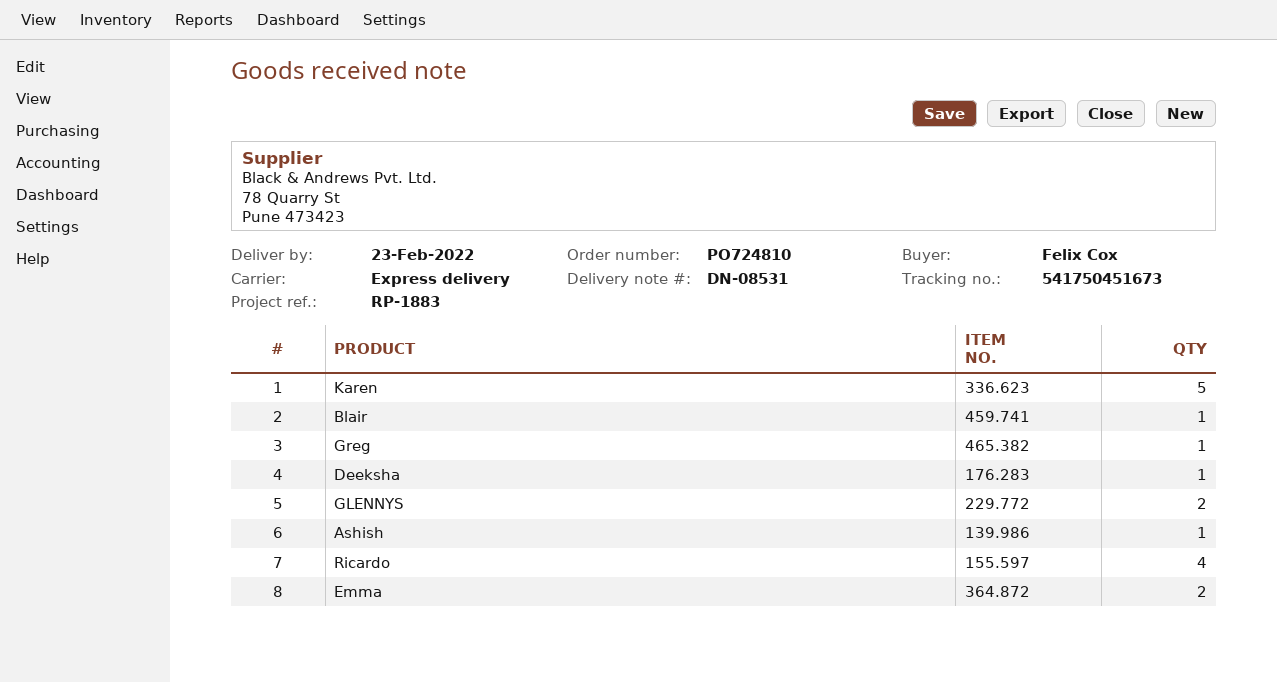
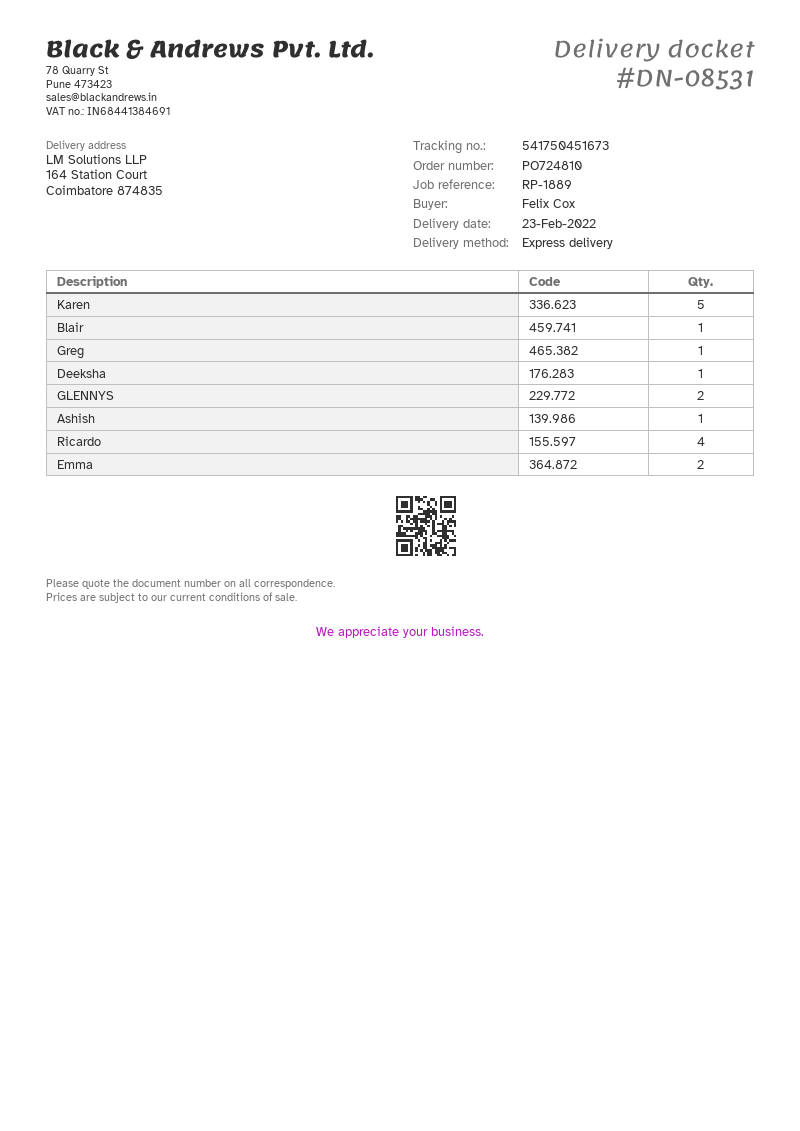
reference: RP-1883 -> RP-1889

